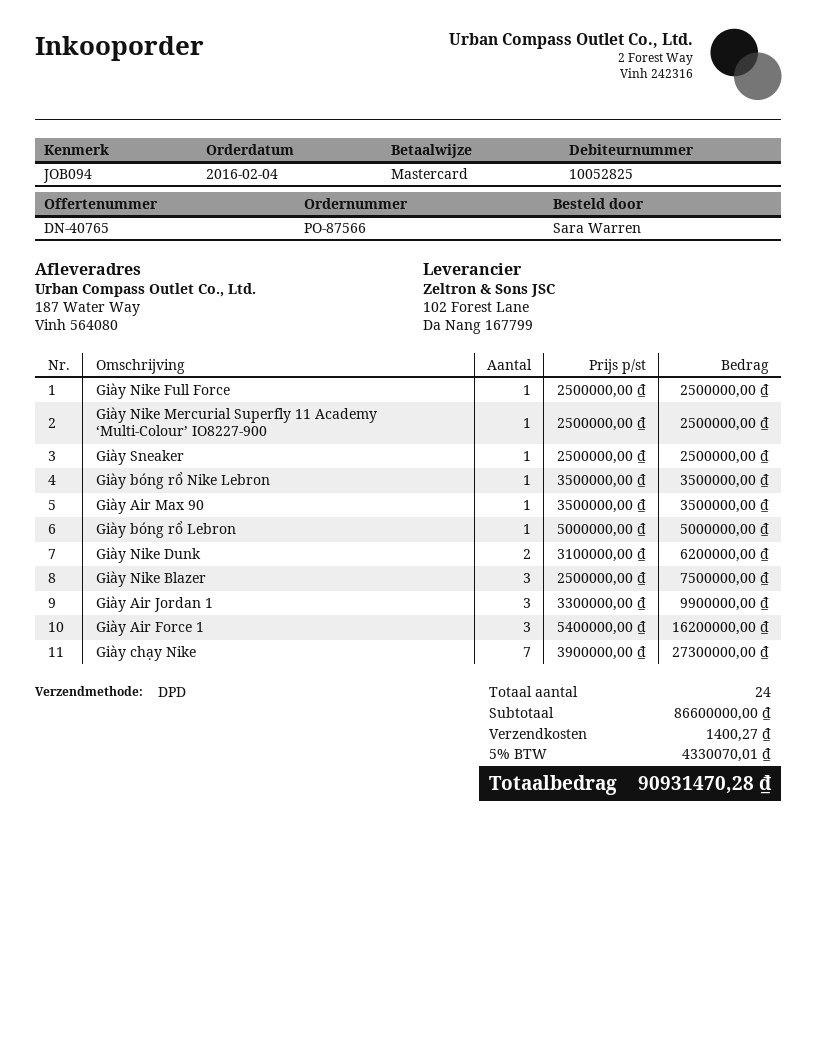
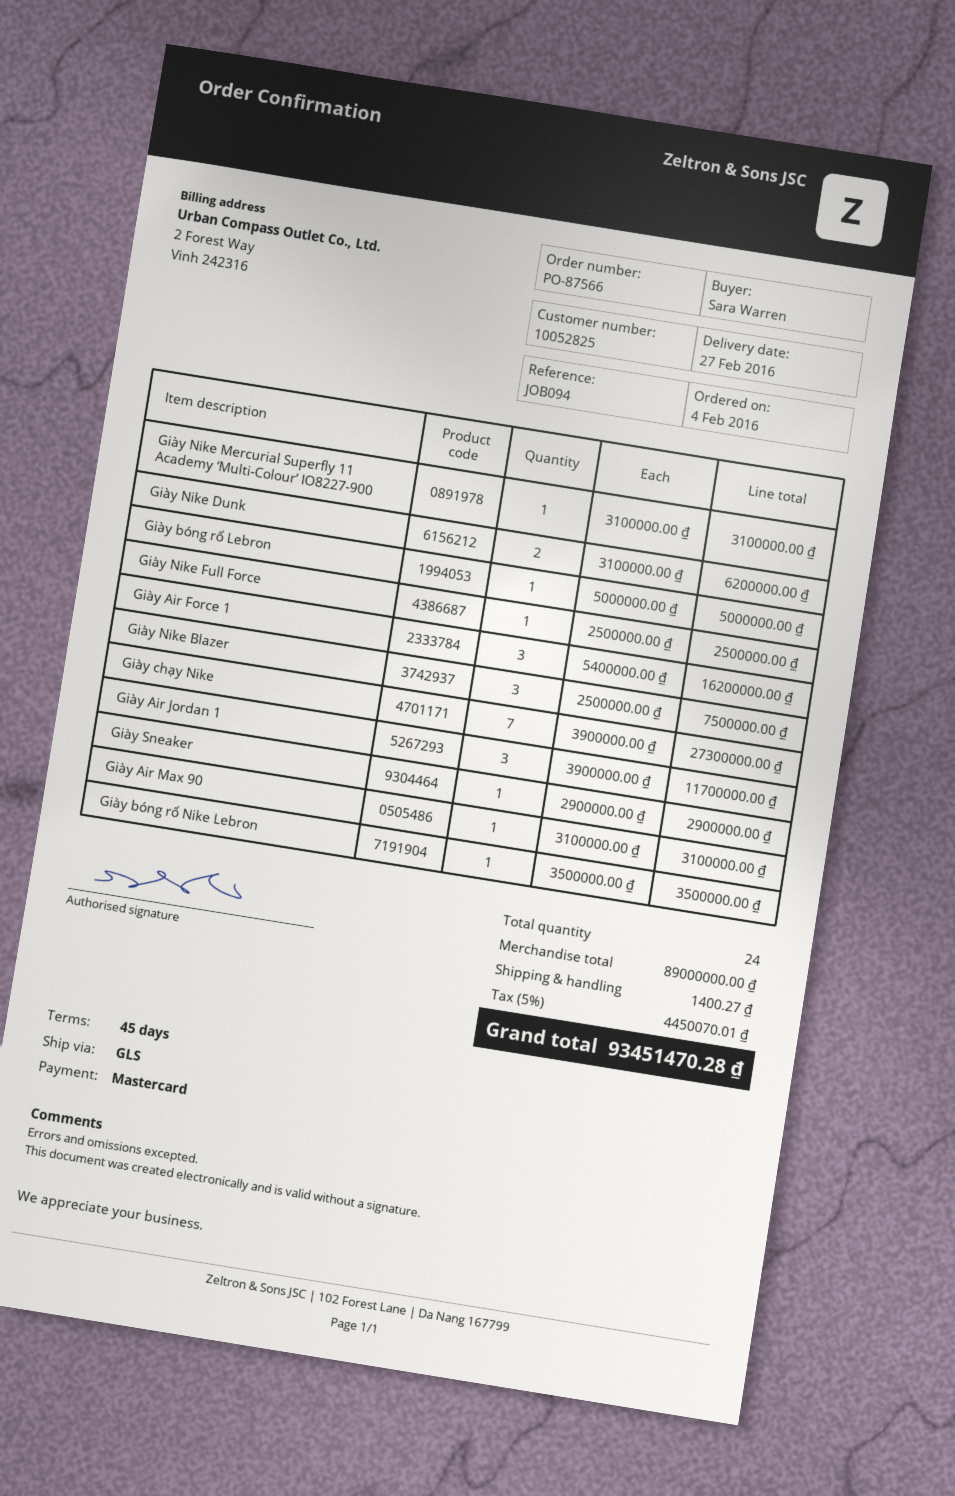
shipping method: DPD -> GLS
Giày Nike Mercurial Superfly 11 Academy ‘Multi-Colour’ IO8227-900: 1 x 2500000.00 = 2500000.00 -> 1 x 3100000.00 = 3100000.00
Giày Sneaker: 1 x 2500000.00 = 2500000.00 -> 1 x 2900000.00 = 2900000.00
Giày Air Max 90: 1 x 3500000.00 = 3500000.00 -> 1 x 3100000.00 = 3100000.00
Giày Air Jordan 1: 3 x 3300000.00 = 9900000.00 -> 3 x 3900000.00 = 11700000.00
subtotal: 86600000.00 -> 89000000.00
tax: 5% = 4330070.01 -> 5% = 4450070.01
total: 90931470.28 -> 93451470.28

